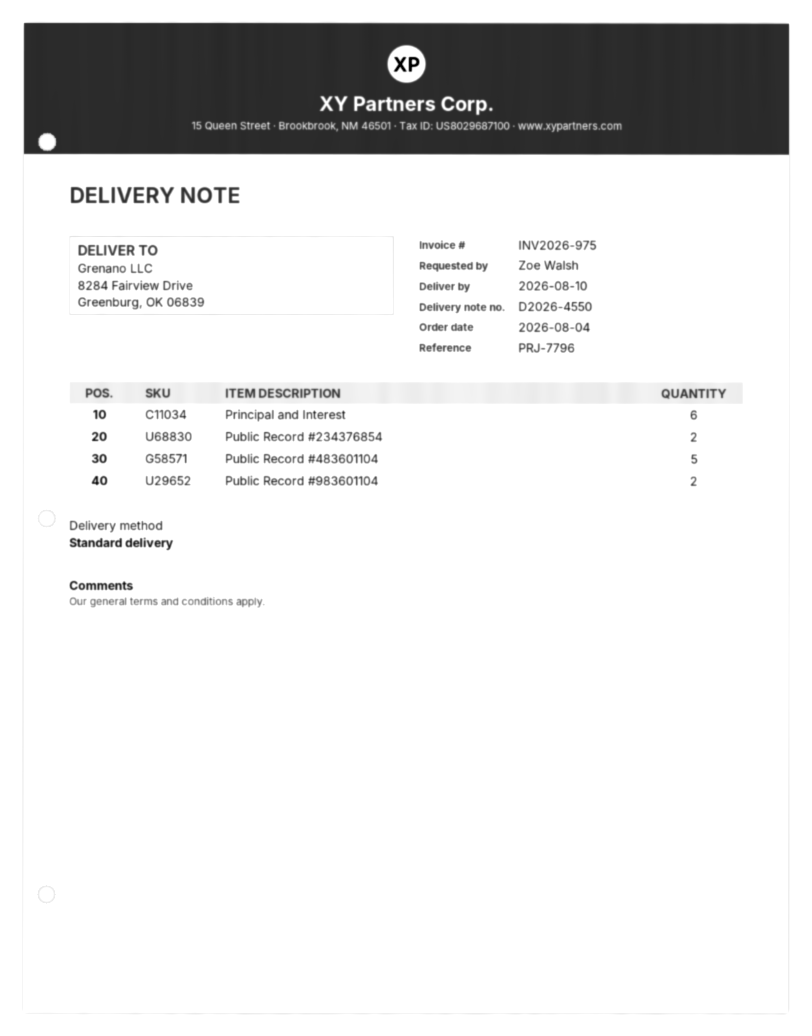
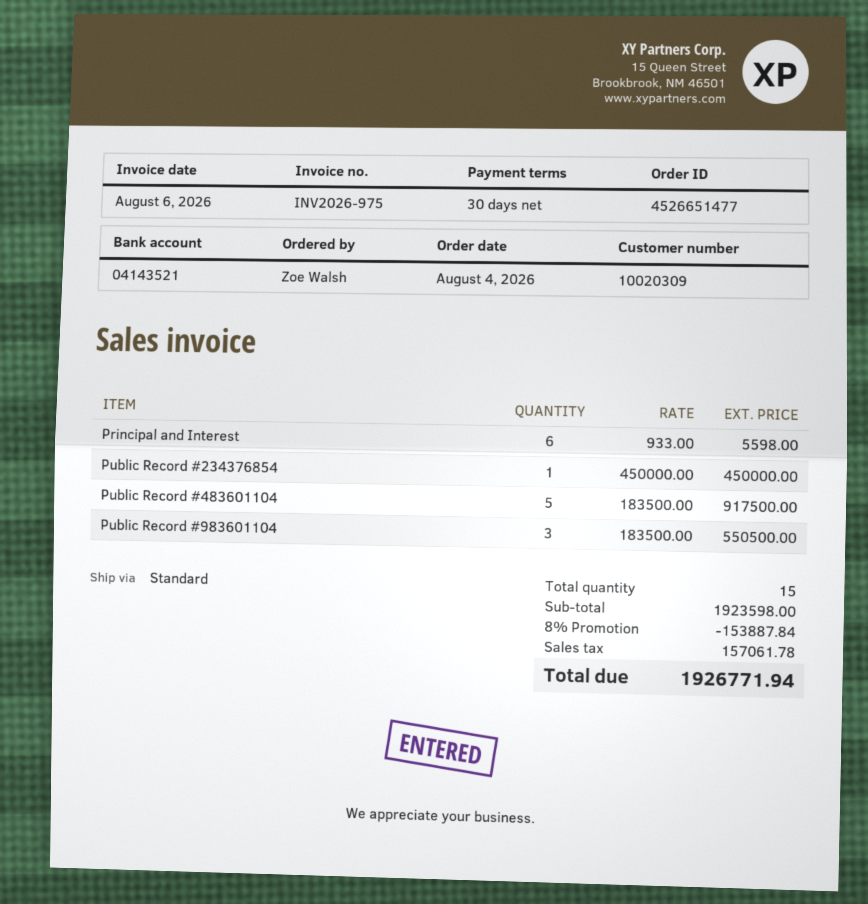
Public Record #234376854: 2 -> 1
Public Record #983601104: 2 -> 3

